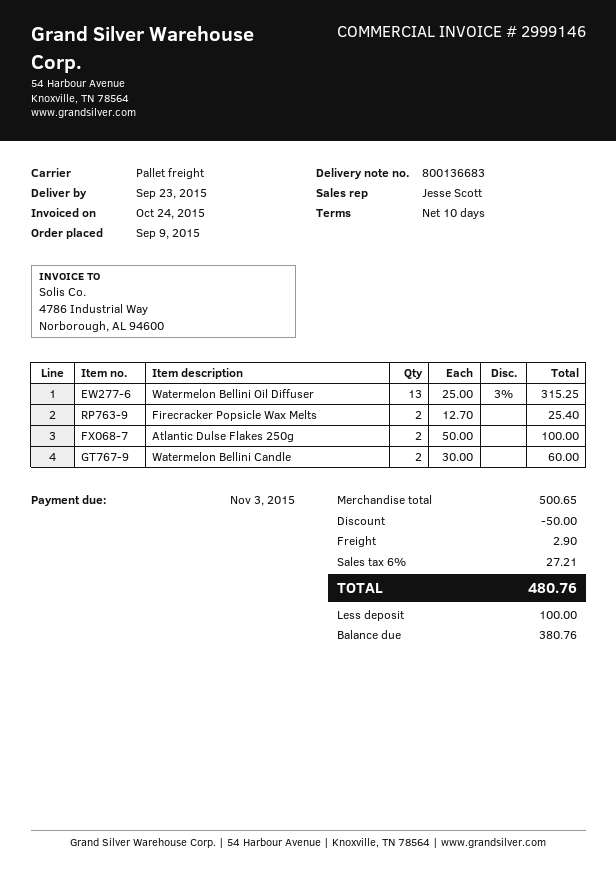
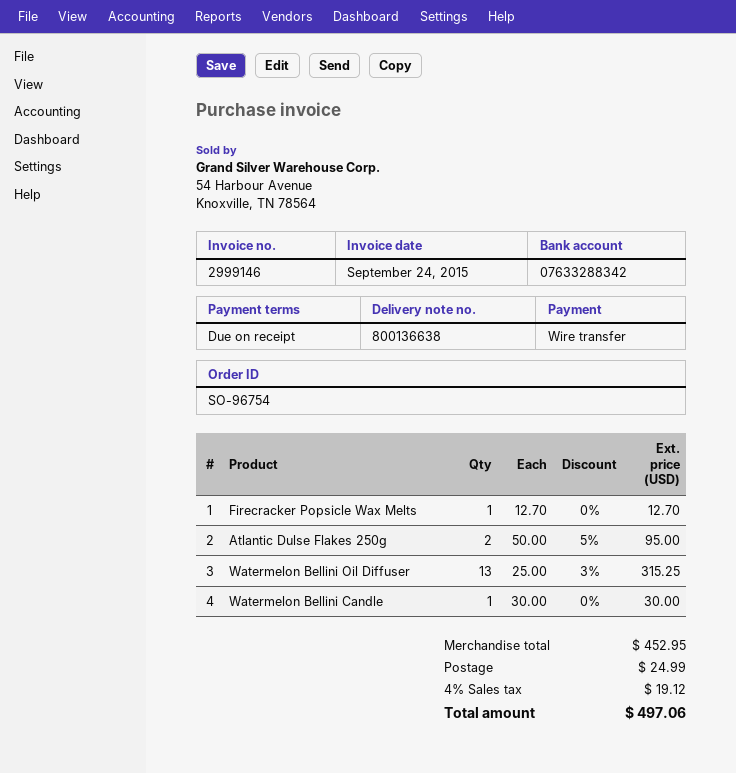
delivery note number: 800136683 -> 800136638
invoice date: 2015-10-24 -> 2015-09-24
payment terms: 10 days -> on receipt
Firecracker Popsicle Wax Melts: 2 x 12.70 = 25.40 -> 1 x 12.70 = 12.70
Atlantic Dulse Flakes 250g: 2 x 50.00 = 100.00 -> 2 x 50.00 - 5% = 95.00
Watermelon Bellini Candle: 2 x 30.00 = 60.00 -> 1 x 30.00 = 30.00
subtotal: 500.65 -> 452.95
discount: 50.00 -> none
shipping: 2.90 -> 24.99
tax: 6% = 27.21 -> 4% = 19.12
total: 480.76 -> 497.06

